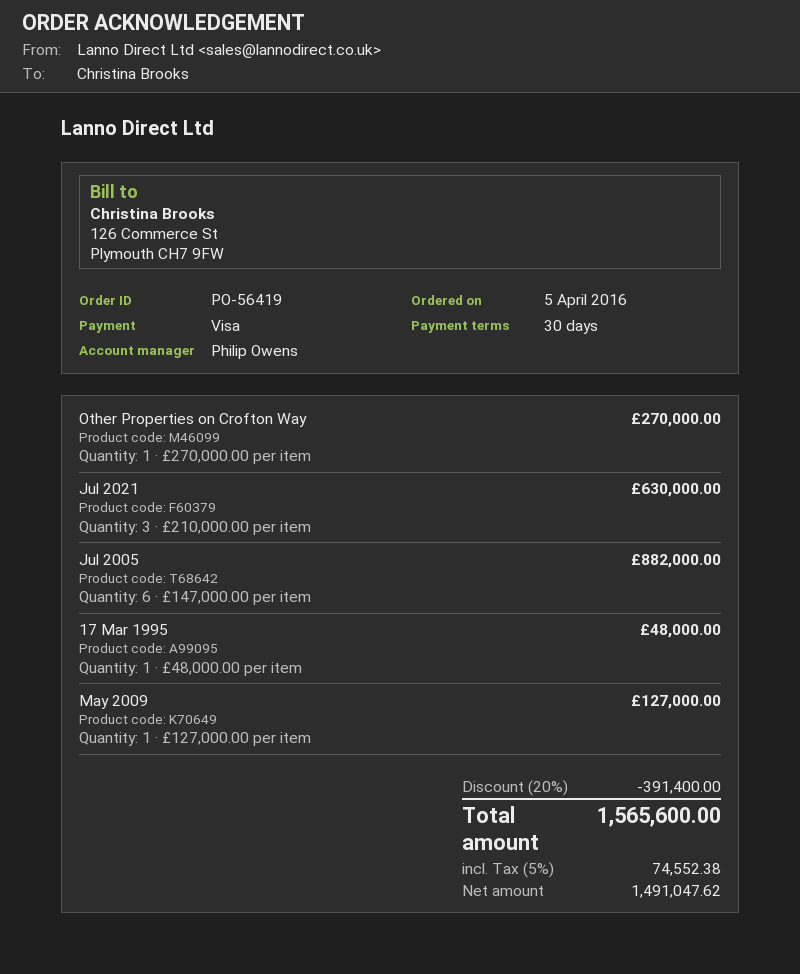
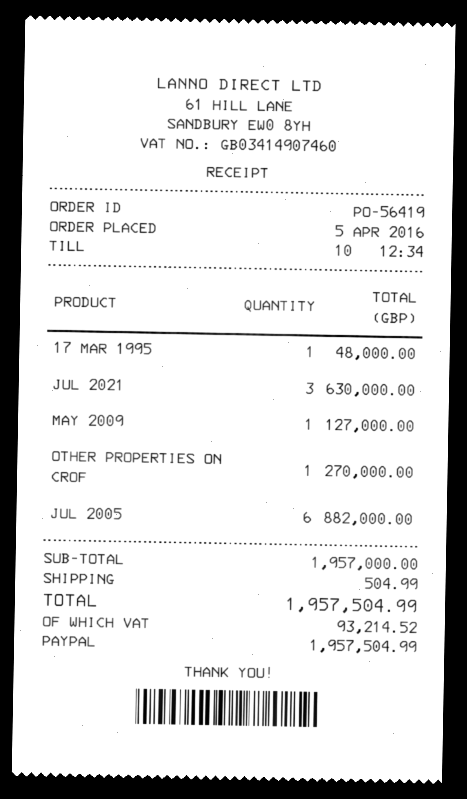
payment method: Visa -> PayPal
discount: 20% = 391400.00 -> none
shipping: none -> 504.99
tax: 74552.38 -> 93214.52
total: 1565600.00 -> 1957504.99

